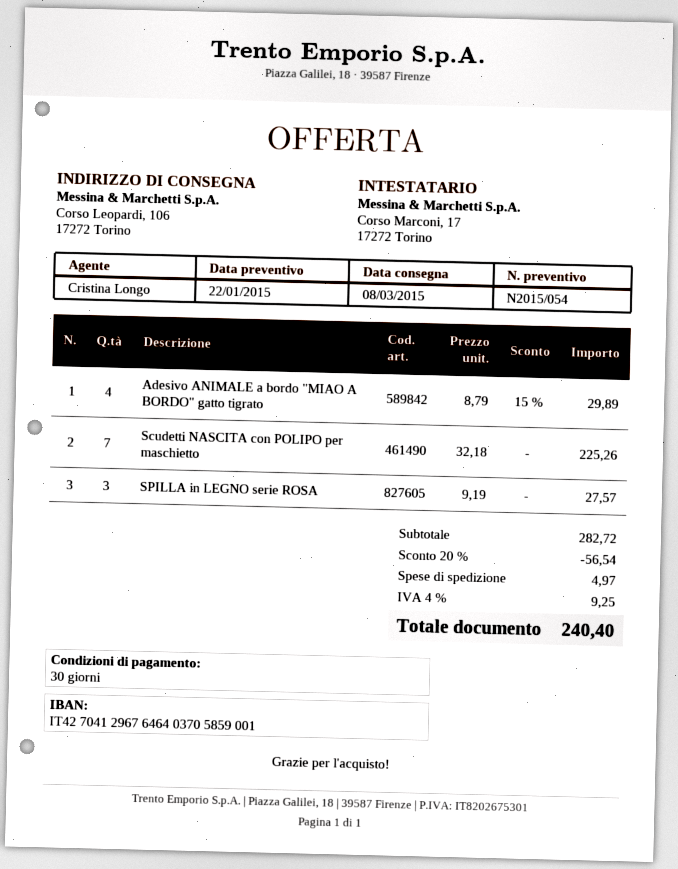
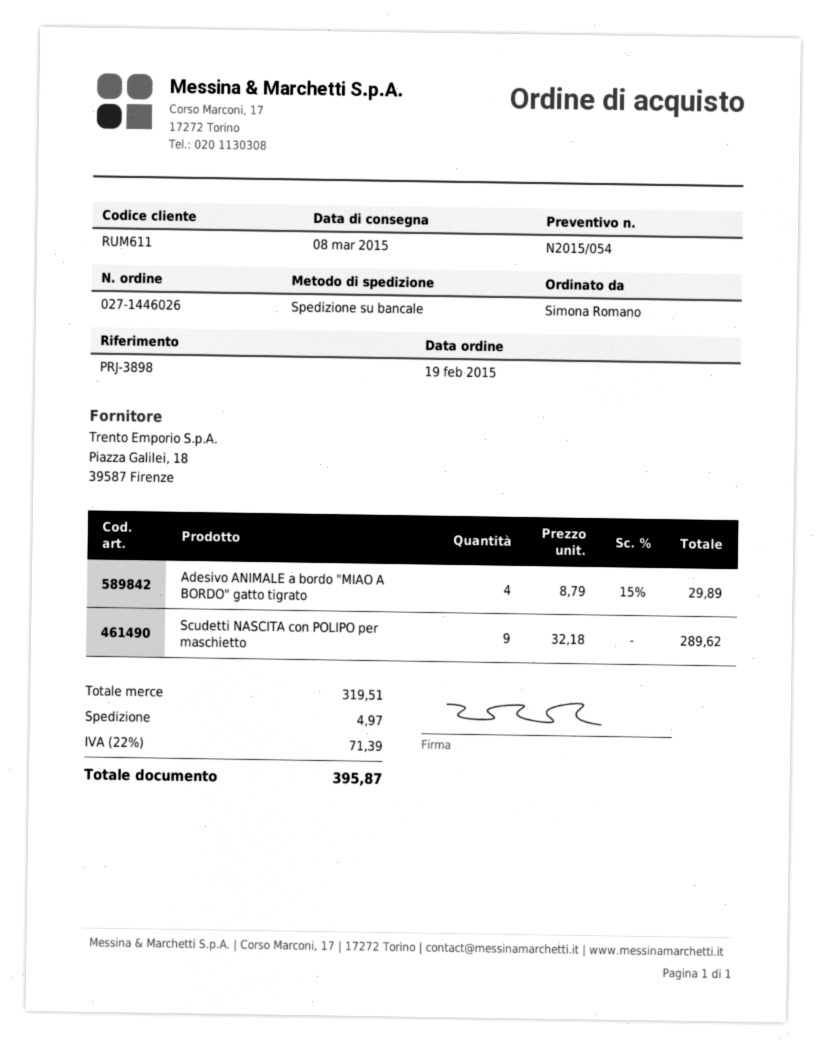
Scudetti NASCITA con POLIPO per maschietto: 7 x 32.18 = 225.26 -> 9 x 32.18 = 289.62
SPILLA in LEGNO serie ROSA: 3 x 9.19 = 27.57 -> none
subtotal: 282.72 -> 319.51
discount: 20% = 56.54 -> none
tax: 4% = 9.25 -> 22% = 71.39
total: 240.40 -> 395.87

